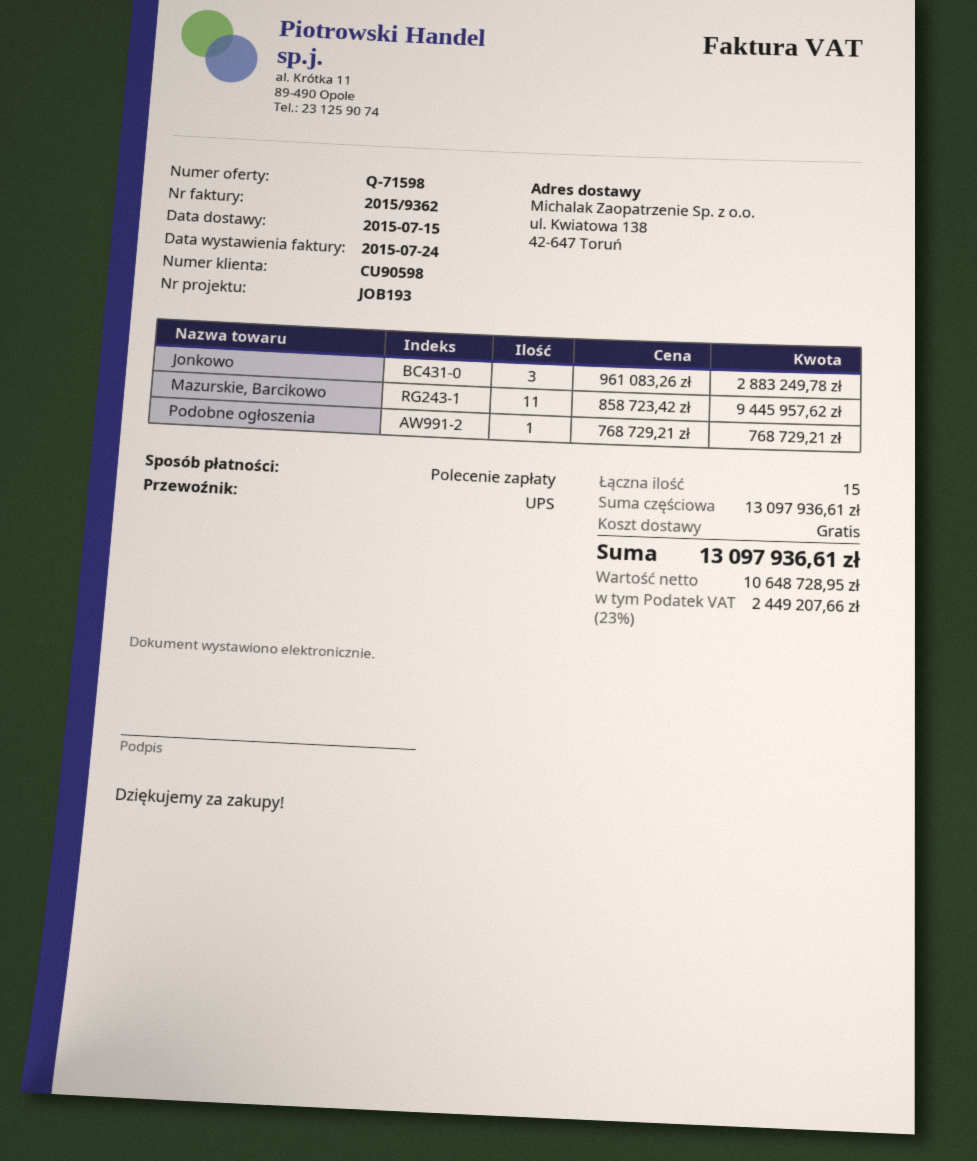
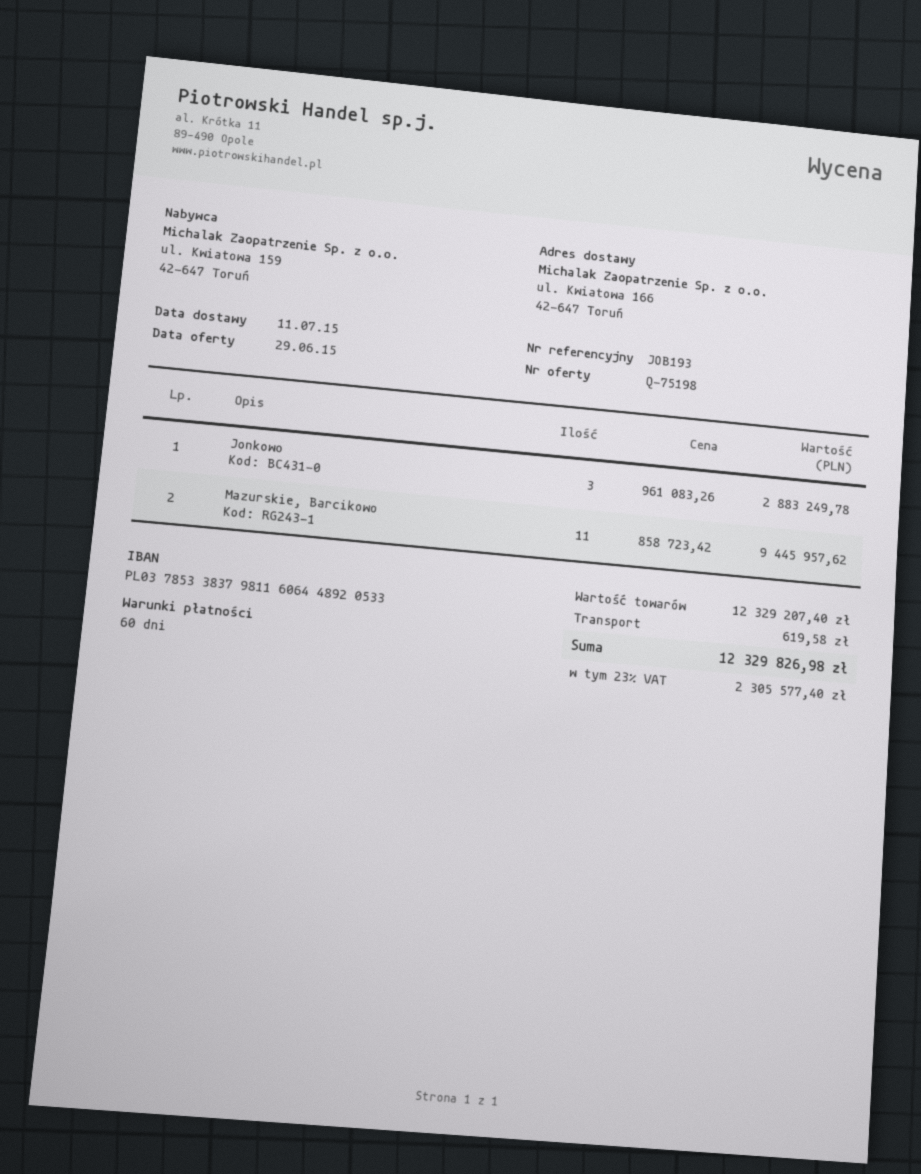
quote number: Q-71598 -> Q-75198
delivery date: 2015-07-15 -> 2015-07-11
ship to: ul. Kwiatowa 138, 42-647 Toruń -> ul. Kwiatowa 166, 42-647 Toruń
Podobne ogłoszenia: 1 x 768729.21 = 768729.21 -> none
subtotal: 13097936.61 -> 12329207.40
shipping: 0.00 -> 619.58
tax: 23% = 2449207.66 -> 23% = 2305577.40
total: 13097936.61 -> 12329826.98

